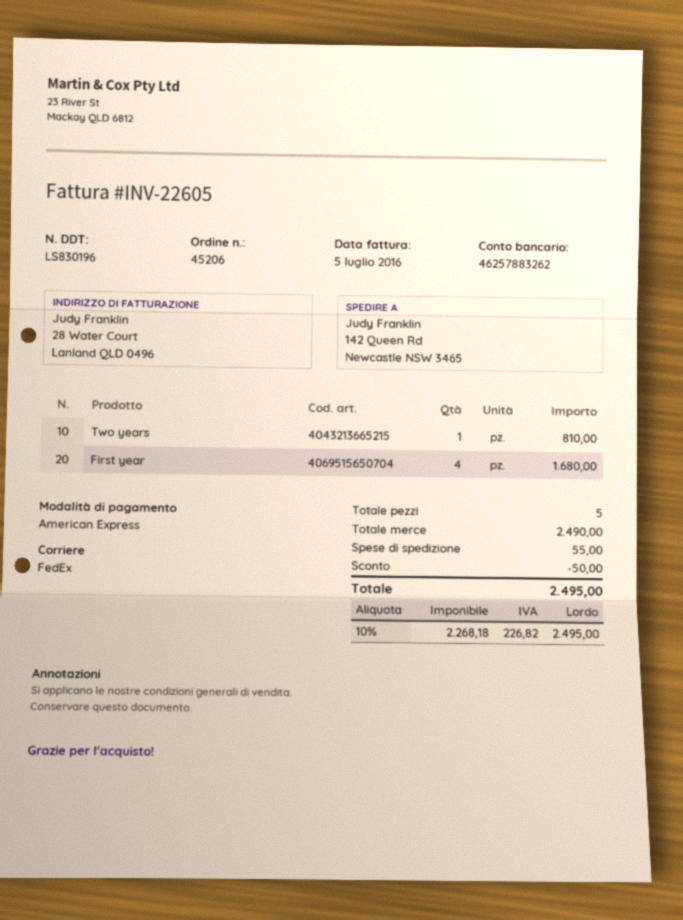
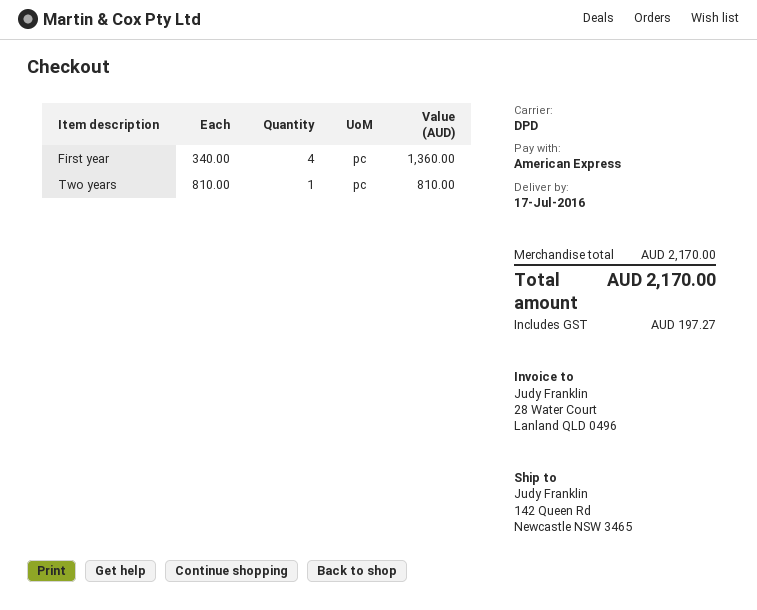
shipping method: FedEx -> DPD
First year: 4 for 1680.00 -> 4 for 1360.00
subtotal: 2490.00 -> 2170.00
discount: 50.00 -> none
shipping: 55.00 -> none
tax: 226.82 -> 197.27
total: 2495.00 -> 2170.00

